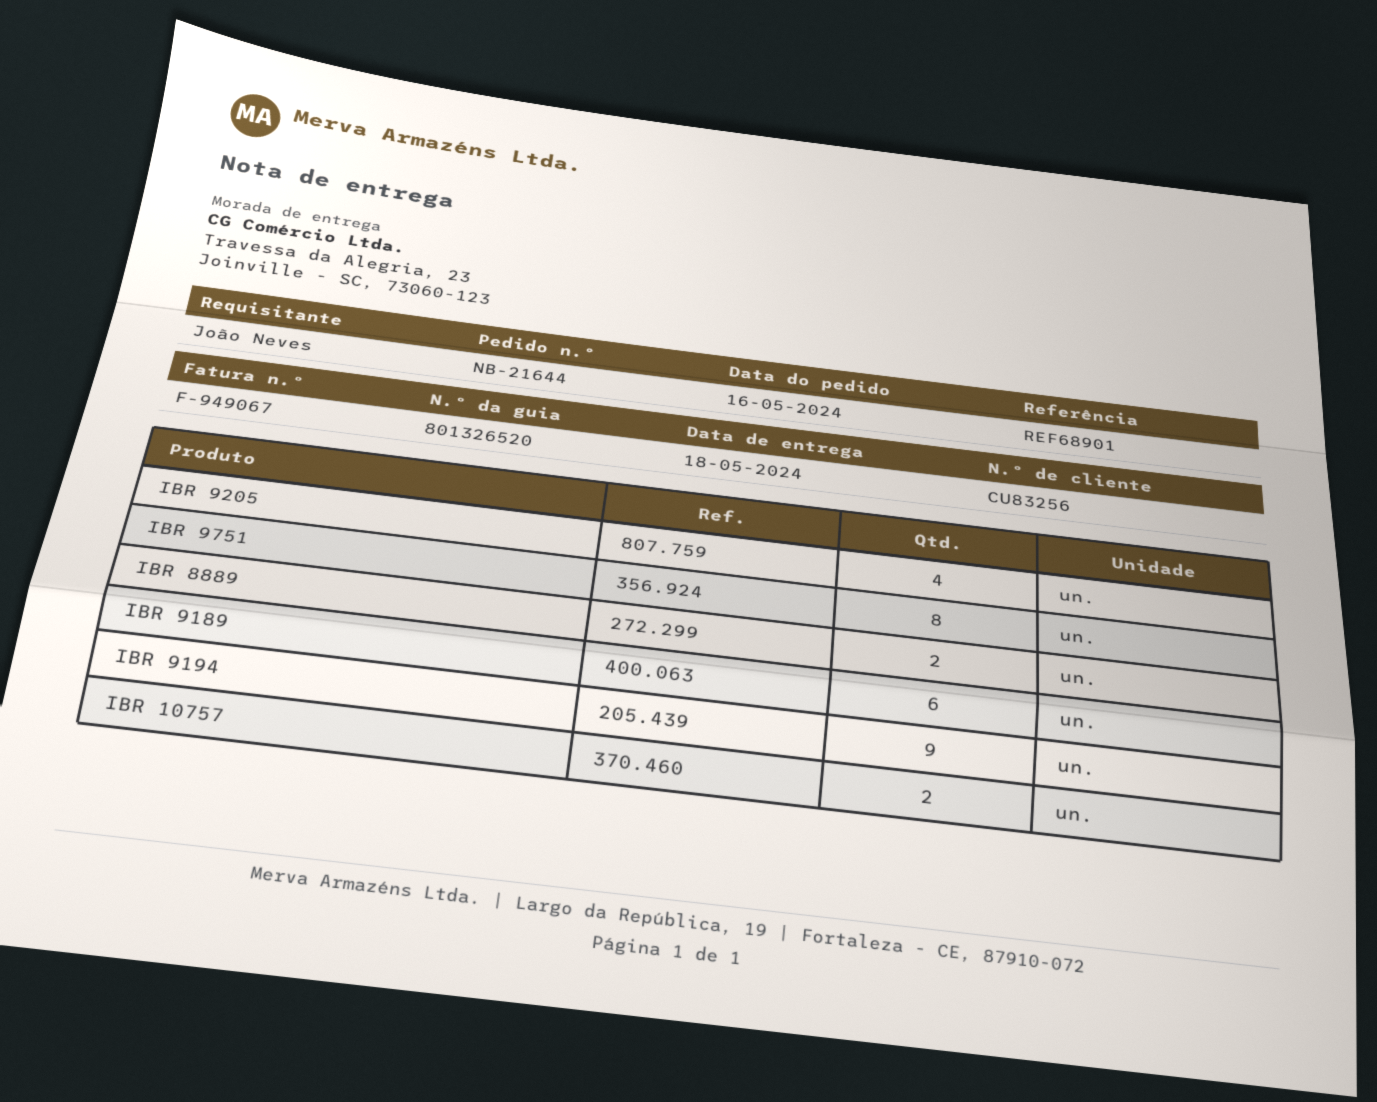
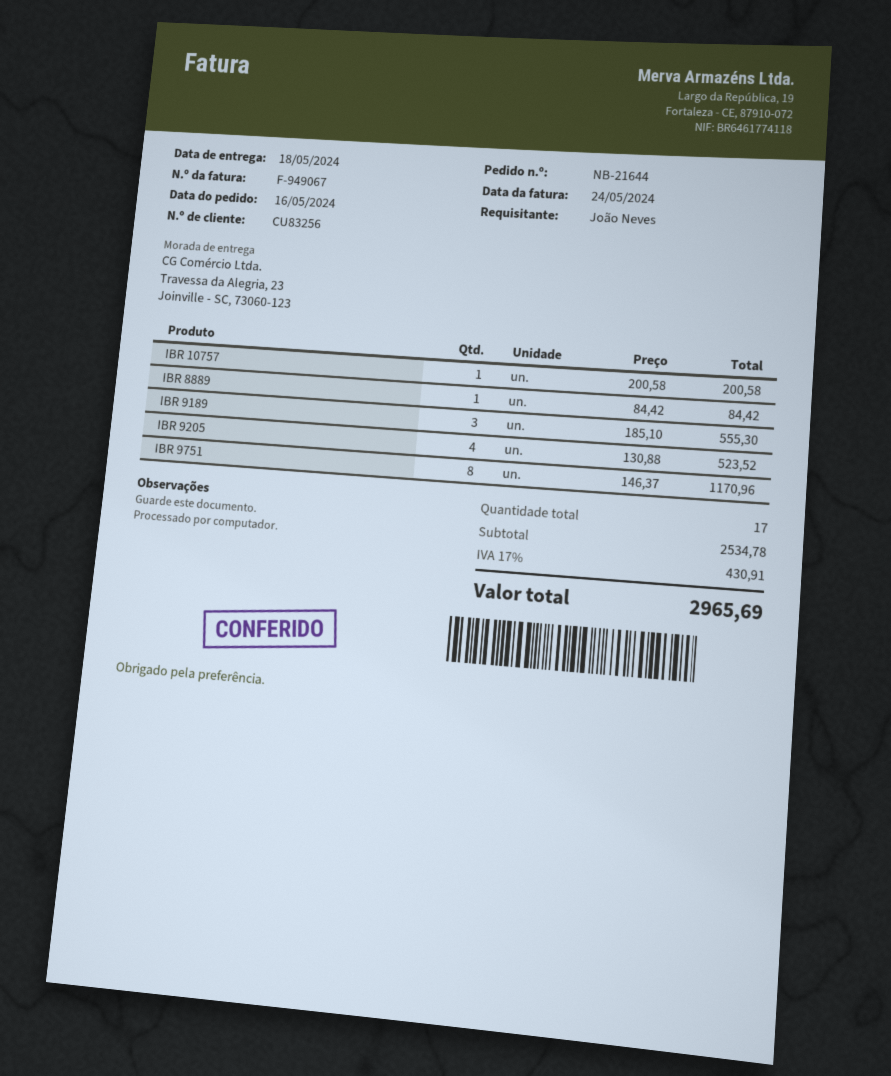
IBR 8889: 2 -> 1
IBR 9189: 6 -> 3
IBR 9194: 9 -> none
IBR 10757: 2 -> 1

